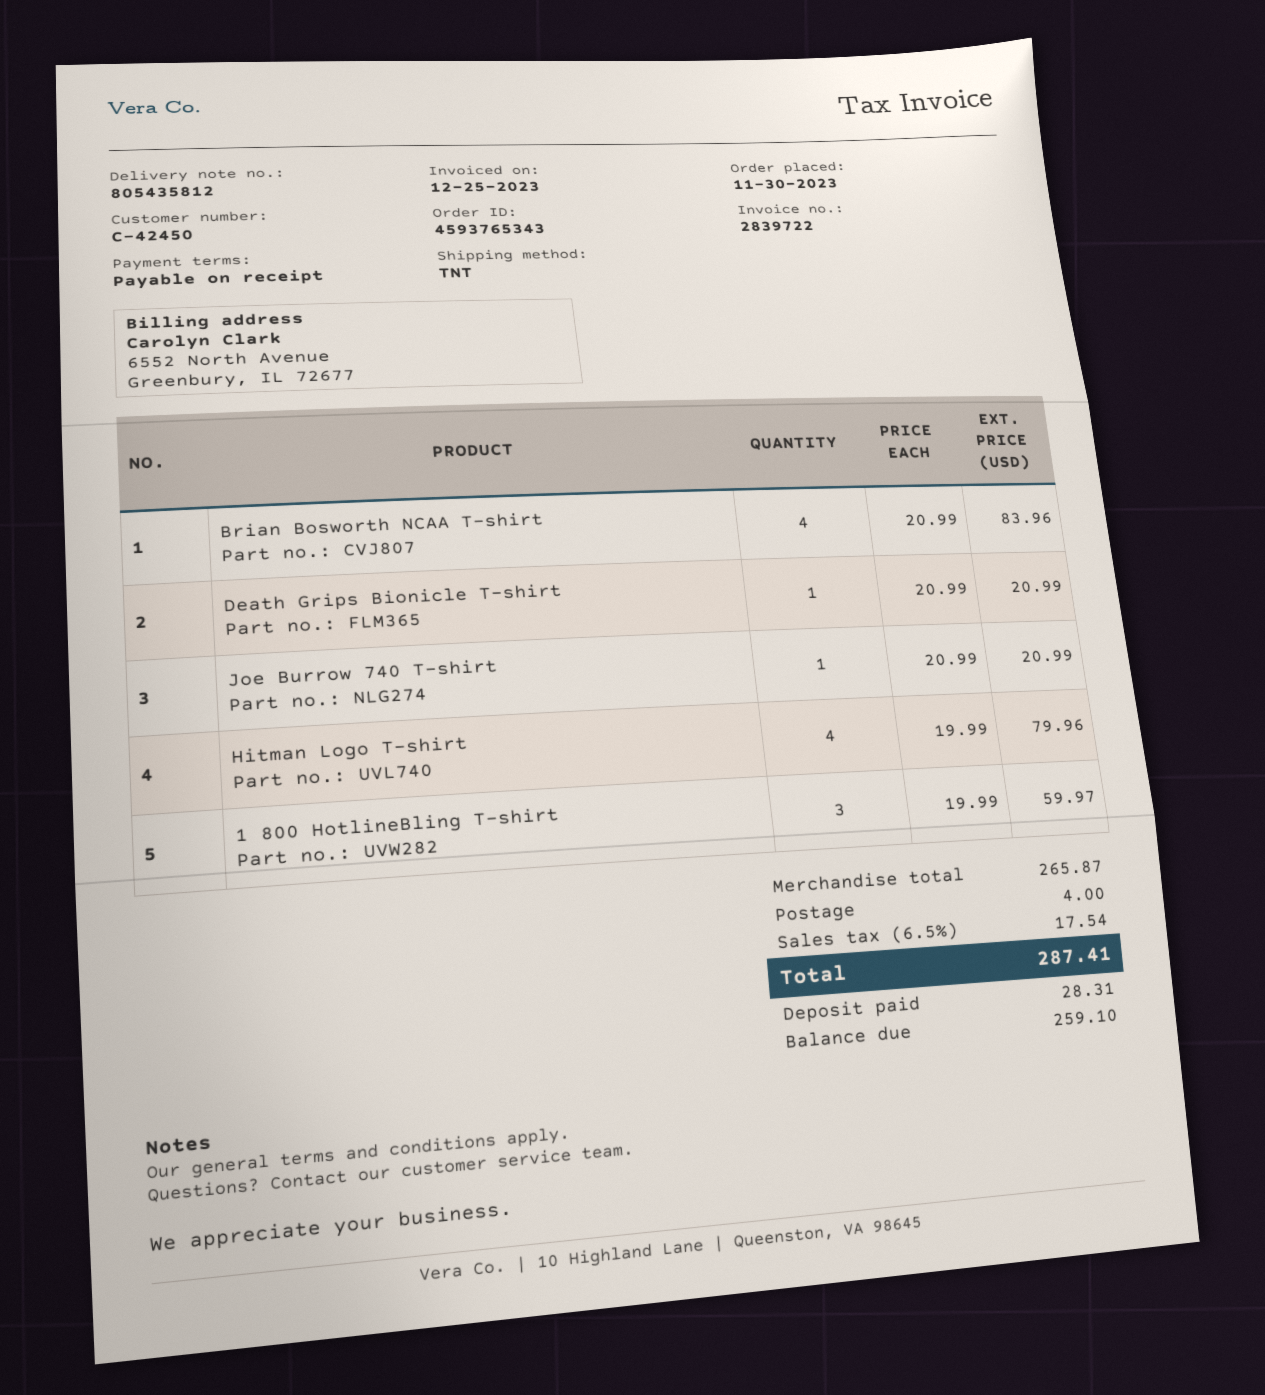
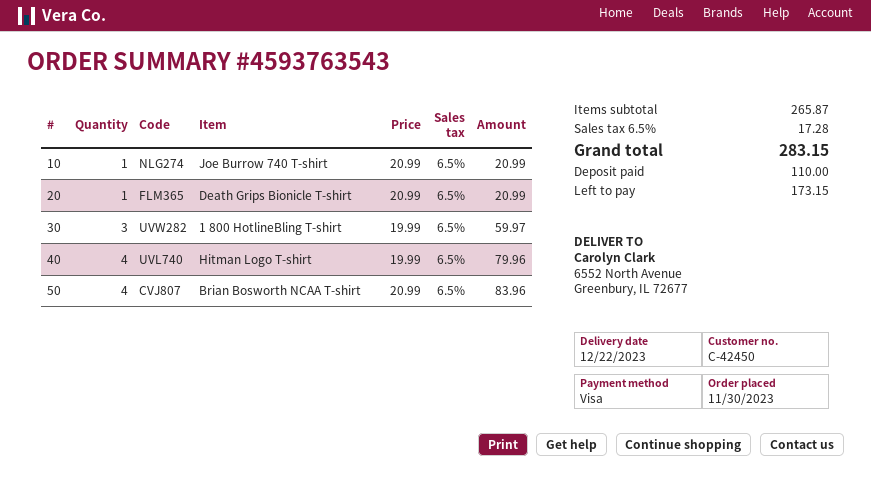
order number: 4593765343 -> 4593763543
shipping: 4.00 -> none
tax: 6.5% = 17.54 -> 6.5% = 17.28
total: 287.41 -> 283.15
deposit: 28.31 -> 110.00
balance: 259.10 -> 173.15

